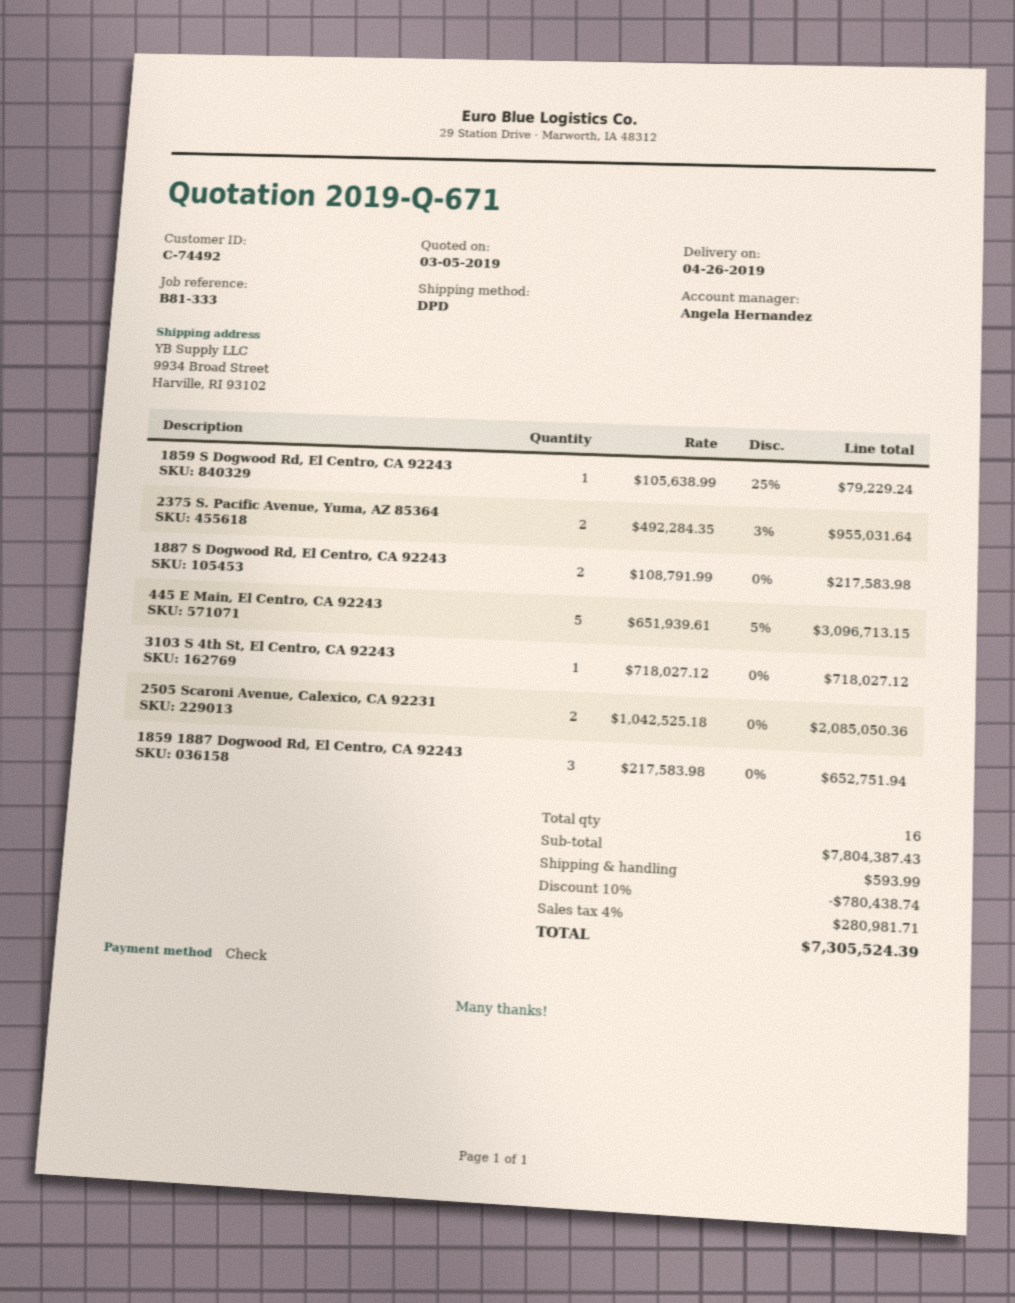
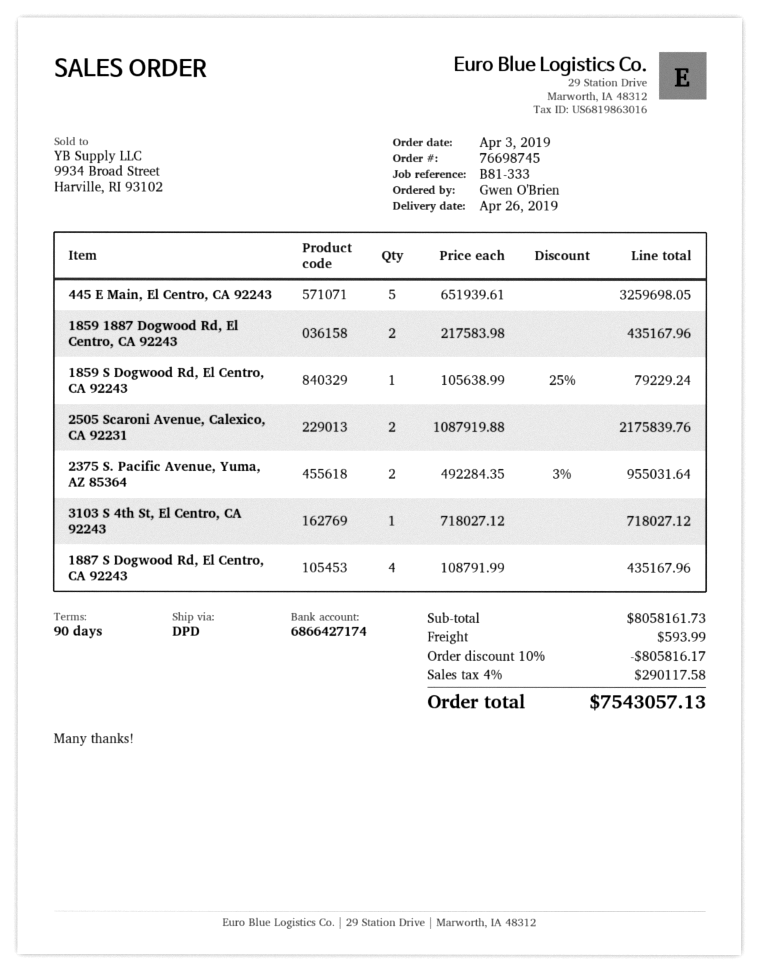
1887 S Dogwood Rd, El Centro, CA 92243: 2 x 108791.99 = 217583.98 -> 4 x 108791.99 = 435167.96
445 E Main, El Centro, CA 92243: 5 x 651939.61 - 5% = 3096713.15 -> 5 x 651939.61 = 3259698.05
2505 Scaroni Avenue, Calexico, CA 92231: 2 x 1042525.18 = 2085050.36 -> 2 x 1087919.88 = 2175839.76
1859 1887 Dogwood Rd, El Centro, CA 92243: 3 x 217583.98 = 652751.94 -> 2 x 217583.98 = 435167.96
subtotal: 7804387.43 -> 8058161.73
discount: 10% = 780438.74 -> 10% = 805816.17
tax: 4% = 280981.71 -> 4% = 290117.58
total: 7305524.39 -> 7543057.13

